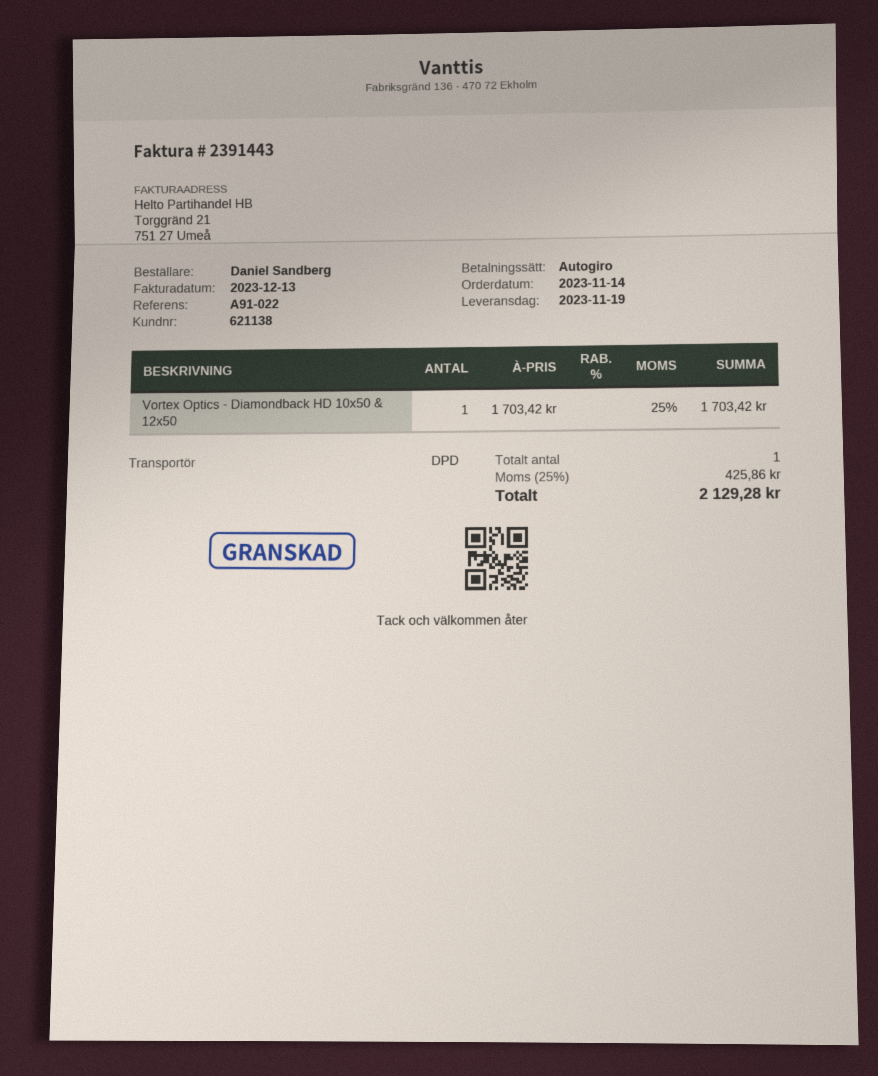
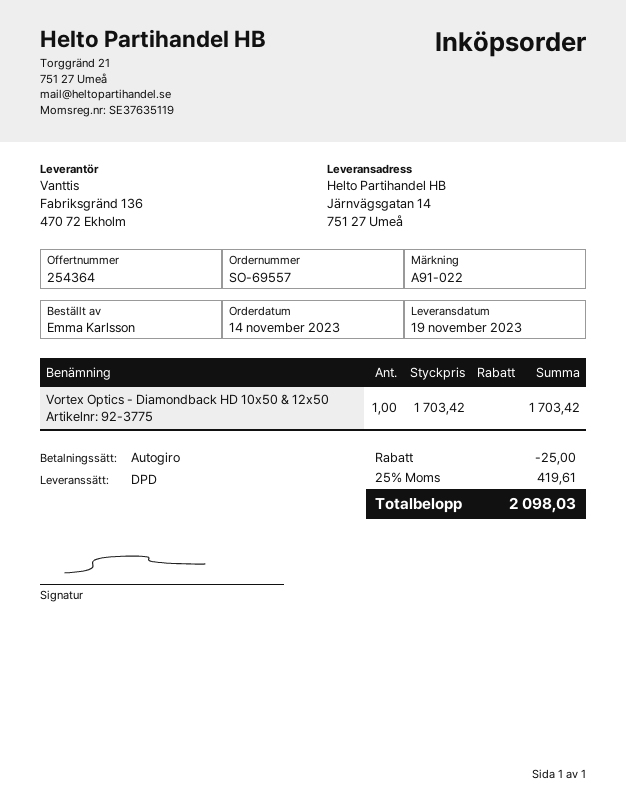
ordered by: Daniel Sandberg -> Emma Karlsson
discount: none -> 25.00
tax: 25% = 425.86 -> 25% = 419.61
total: 2129.28 -> 2098.03

